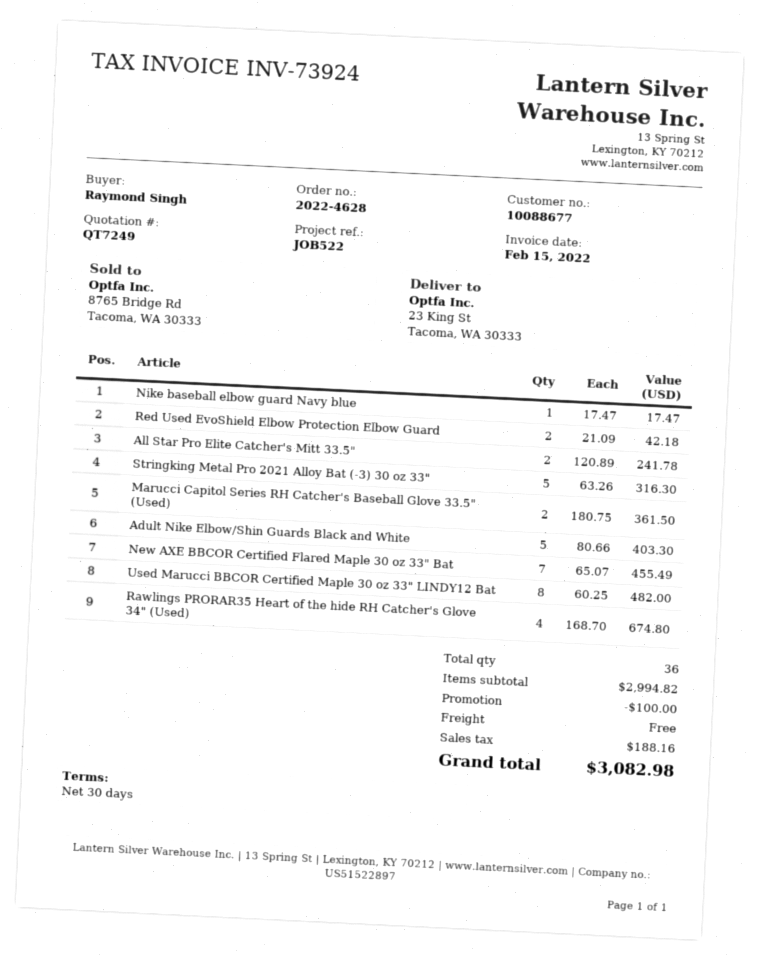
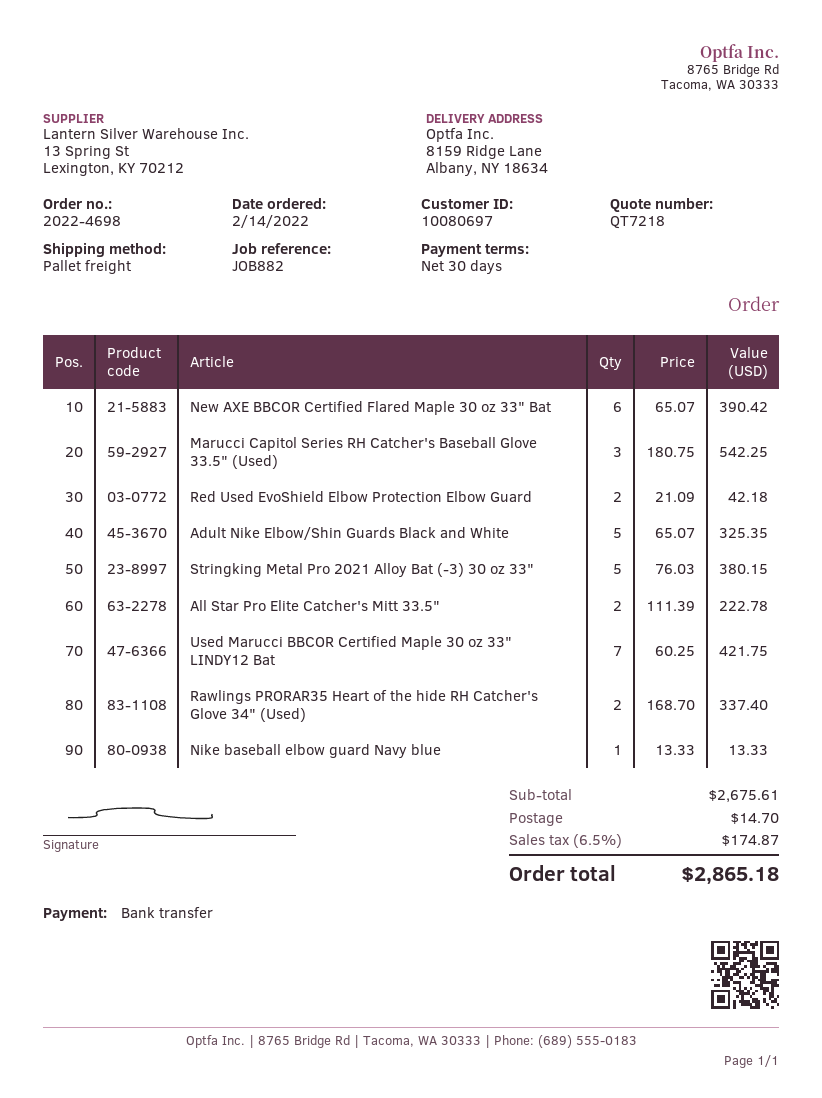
quote number: QT7249 -> QT7218
order number: 2022-4628 -> 2022-4698
customer number: 10088677 -> 10080697
reference: JOB522 -> JOB882
ship to: 23 King St, Tacoma, WA 30333 -> 8159 Ridge Lane, Albany, NY 18634
Nike baseball elbow guard Navy blue: 1 x 17.47 = 17.47 -> 1 x 13.33 = 13.33
All Star Pro Elite Catcher's Mitt 33.5": 2 x 120.89 = 241.78 -> 2 x 111.39 = 222.78
Stringking Metal Pro 2021 Alloy Bat (-3) 30 oz 33": 5 x 63.26 = 316.30 -> 5 x 76.03 = 380.15
Marucci Capitol Series RH Catcher's Baseball Glove 33.5" (Used): 2 x 180.75 = 361.50 -> 3 x 180.75 = 542.25
Adult Nike Elbow/Shin Guards Black and White: 5 x 80.66 = 403.30 -> 5 x 65.07 = 325.35
New AXE BBCOR Certified Flared Maple 30 oz 33" Bat: 7 x 65.07 = 455.49 -> 6 x 65.07 = 390.42
Used Marucci BBCOR Certified Maple 30 oz 33" LINDY12 Bat: 8 x 60.25 = 482.00 -> 7 x 60.25 = 421.75
Rawlings PRORAR35 Heart of the hide RH Catcher's Glove 34" (Used): 4 x 168.70 = 674.80 -> 2 x 168.70 = 337.40
subtotal: 2994.82 -> 2675.61
discount: 100.00 -> none
shipping: 0.00 -> 14.70
tax: 188.16 -> 174.87
total: 3082.98 -> 2865.18

